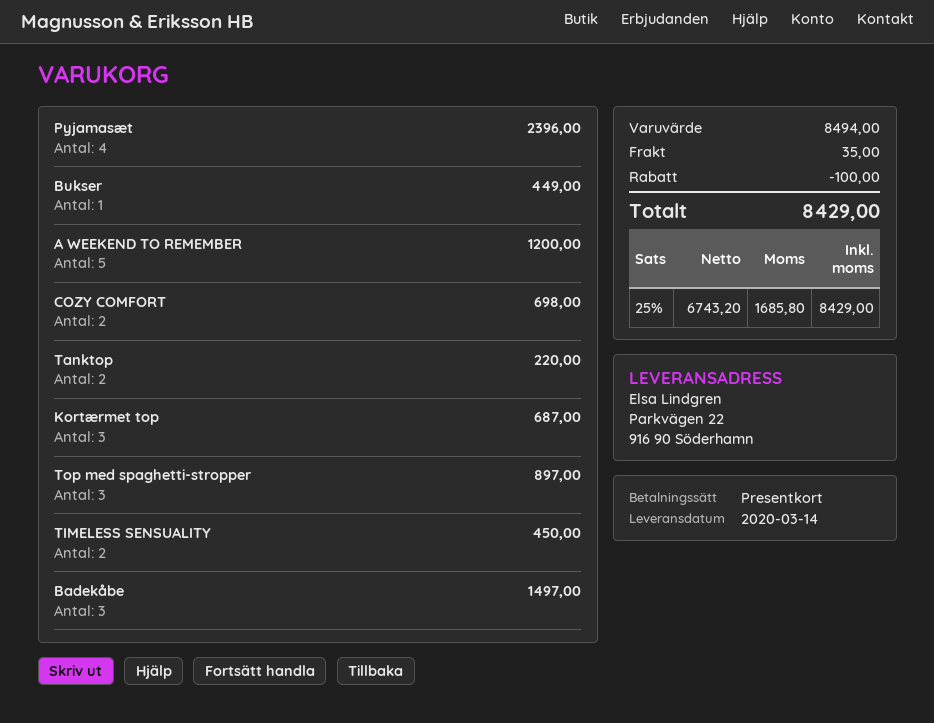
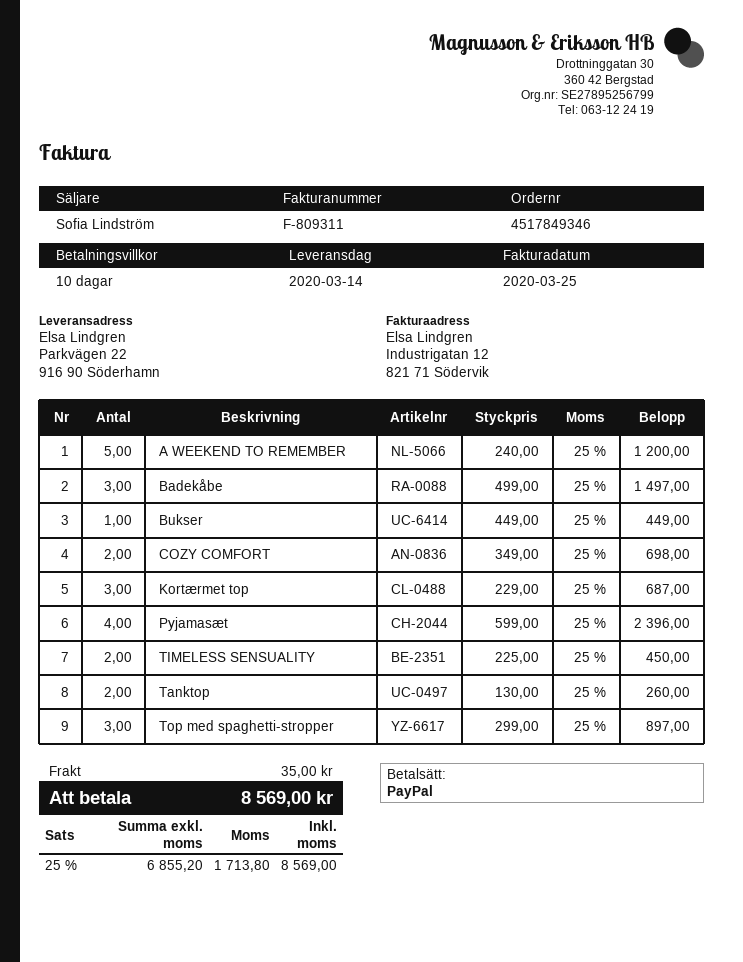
payment method: gift card -> PayPal
Tanktop: 2 for 220.00 -> 2 for 260.00
discount: 100.00 -> none
net: 6743.20 -> 6855.20
tax: 25% = 1685.80 -> 25% = 1713.80
total: 8429.00 -> 8569.00

